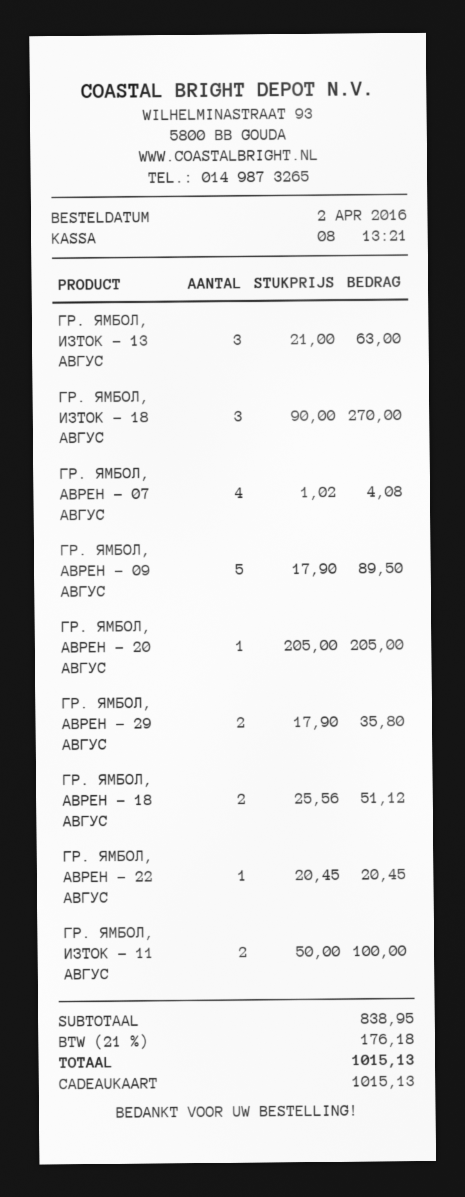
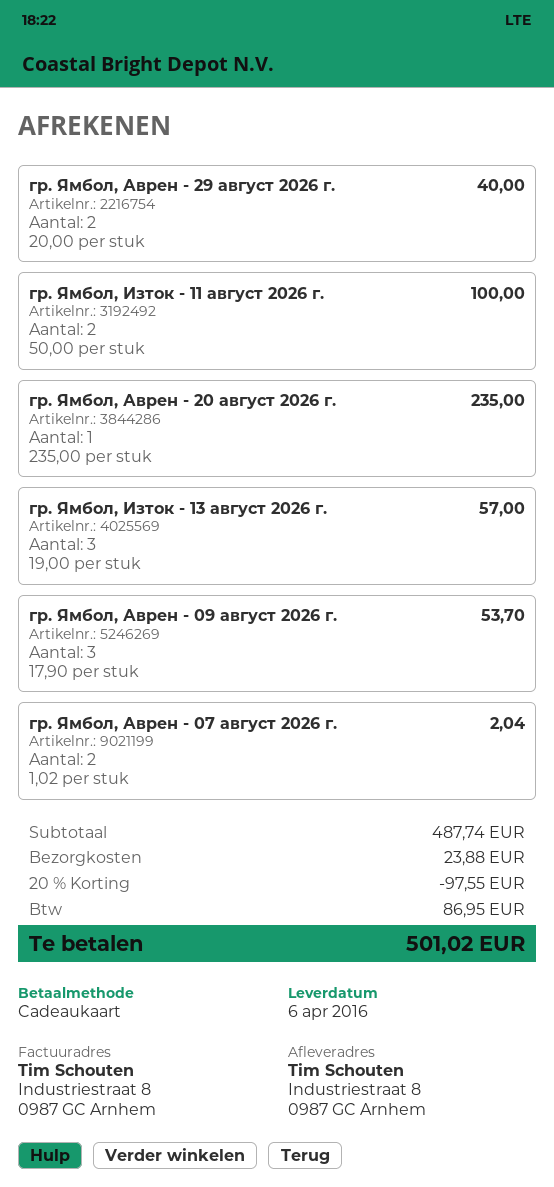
ГР. ЯМБОЛ, ИЗТОК - 13 АВГУС: 3 x 21.00 = 63.00 -> 3 x 19.00 = 57.00
ГР. ЯМБОЛ, ИЗТОК - 18 АВГУС: 3 x 90.00 = 270.00 -> none
ГР. ЯМБОЛ, АВРЕН - 07 АВГУС: 4 x 1.02 = 4.08 -> 2 x 1.02 = 2.04
ГР. ЯМБОЛ, АВРЕН - 09 АВГУС: 5 x 17.90 = 89.50 -> 3 x 17.90 = 53.70
ГР. ЯМБОЛ, АВРЕН - 20 АВГУС: 1 x 205.00 = 205.00 -> 1 x 235.00 = 235.00
ГР. ЯМБОЛ, АВРЕН - 29 АВГУС: 2 x 17.90 = 35.80 -> 2 x 20.00 = 40.00
ГР. ЯМБОЛ, АВРЕН - 18 АВГУС: 2 x 25.56 = 51.12 -> none
ГР. ЯМБОЛ, АВРЕН - 22 АВГУС: 1 x 20.45 = 20.45 -> none
subtotal: 838.95 -> 487.74
discount: none -> 20% = 97.55
shipping: none -> 23.88
tax: 176.18 -> 86.95
total: 1015.13 -> 501.02

